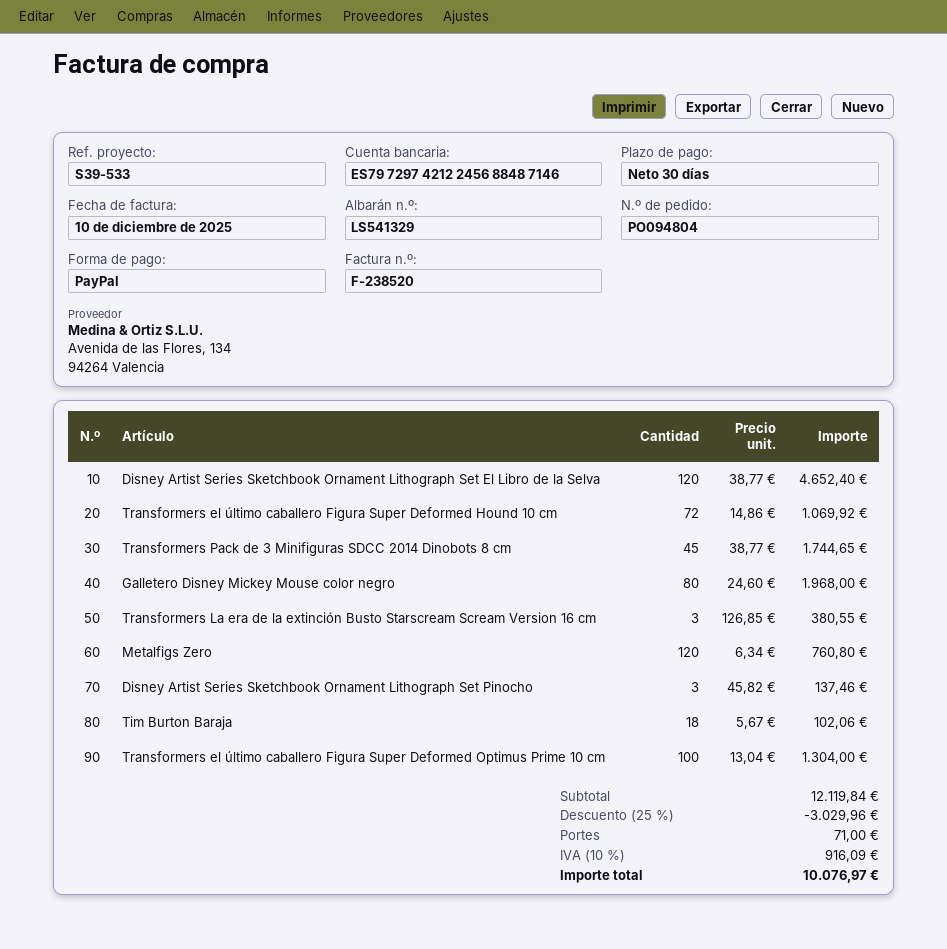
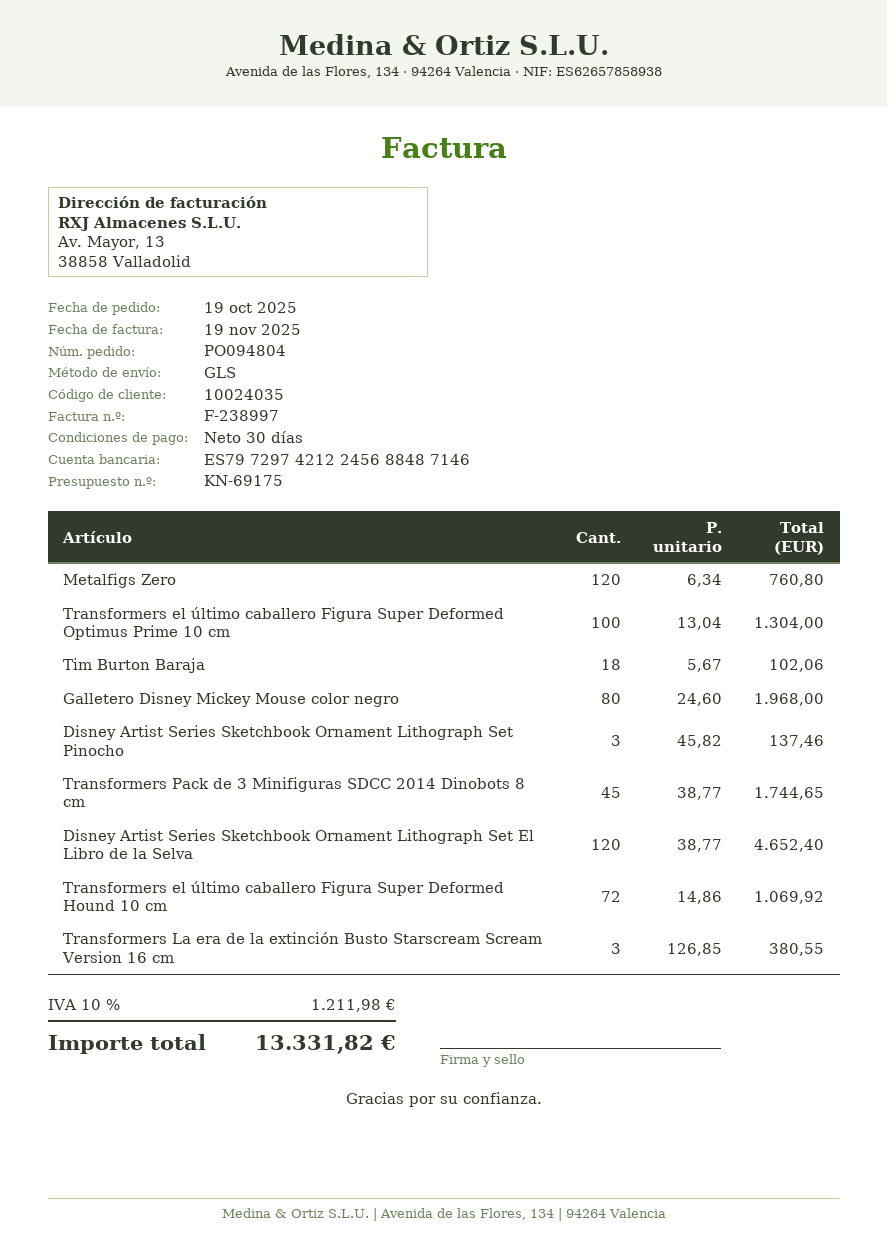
invoice number: F-238520 -> F-238997
invoice date: 2025-12-10 -> 2025-11-19
discount: 25% = 3029.96 -> none
shipping: 71.00 -> none
tax: 10% = 916.09 -> 10% = 1211.98
total: 10076.97 -> 13331.82

